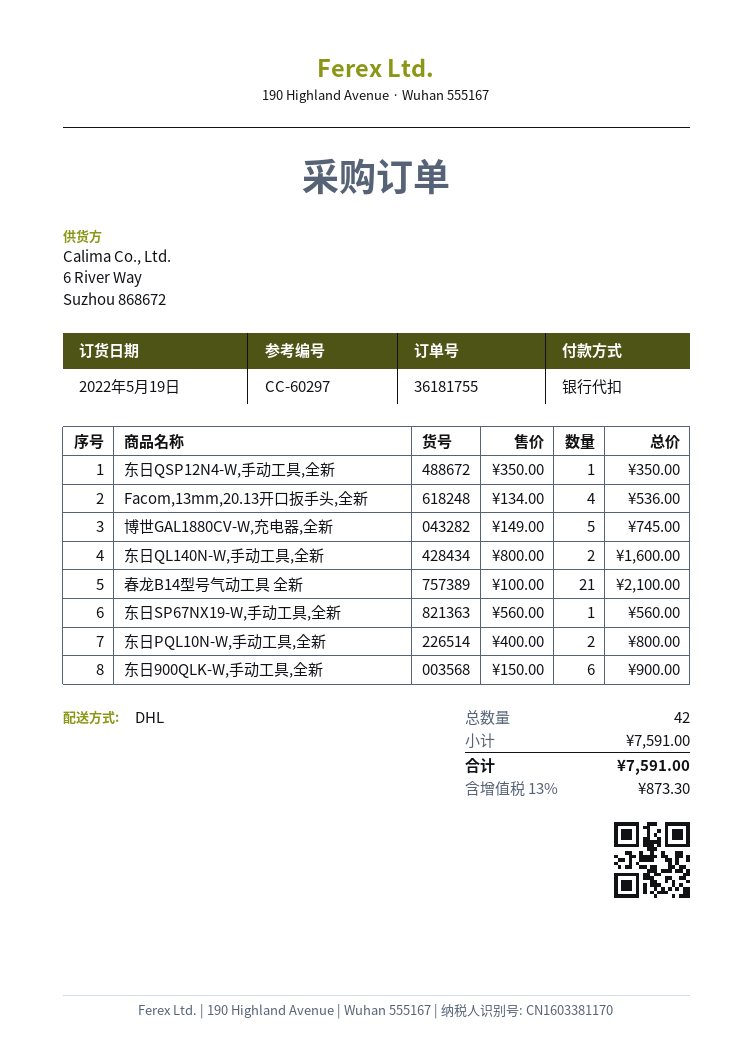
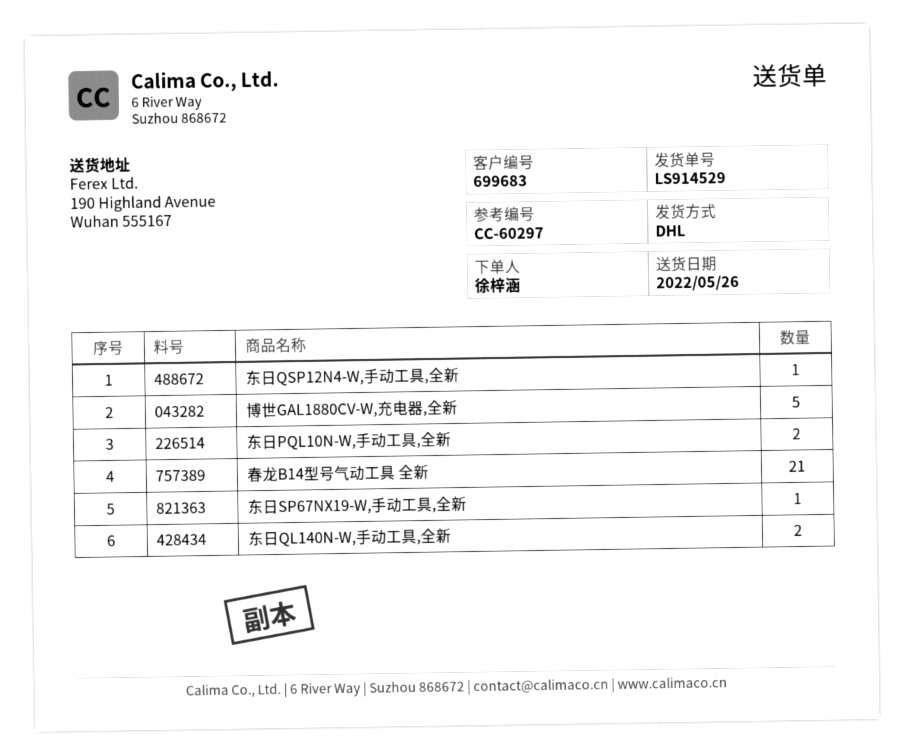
Facom,13mm,20.13开口扳手头,全新: 4 -> none
东日900QLK-W,手动工具,全新: 6 -> none

